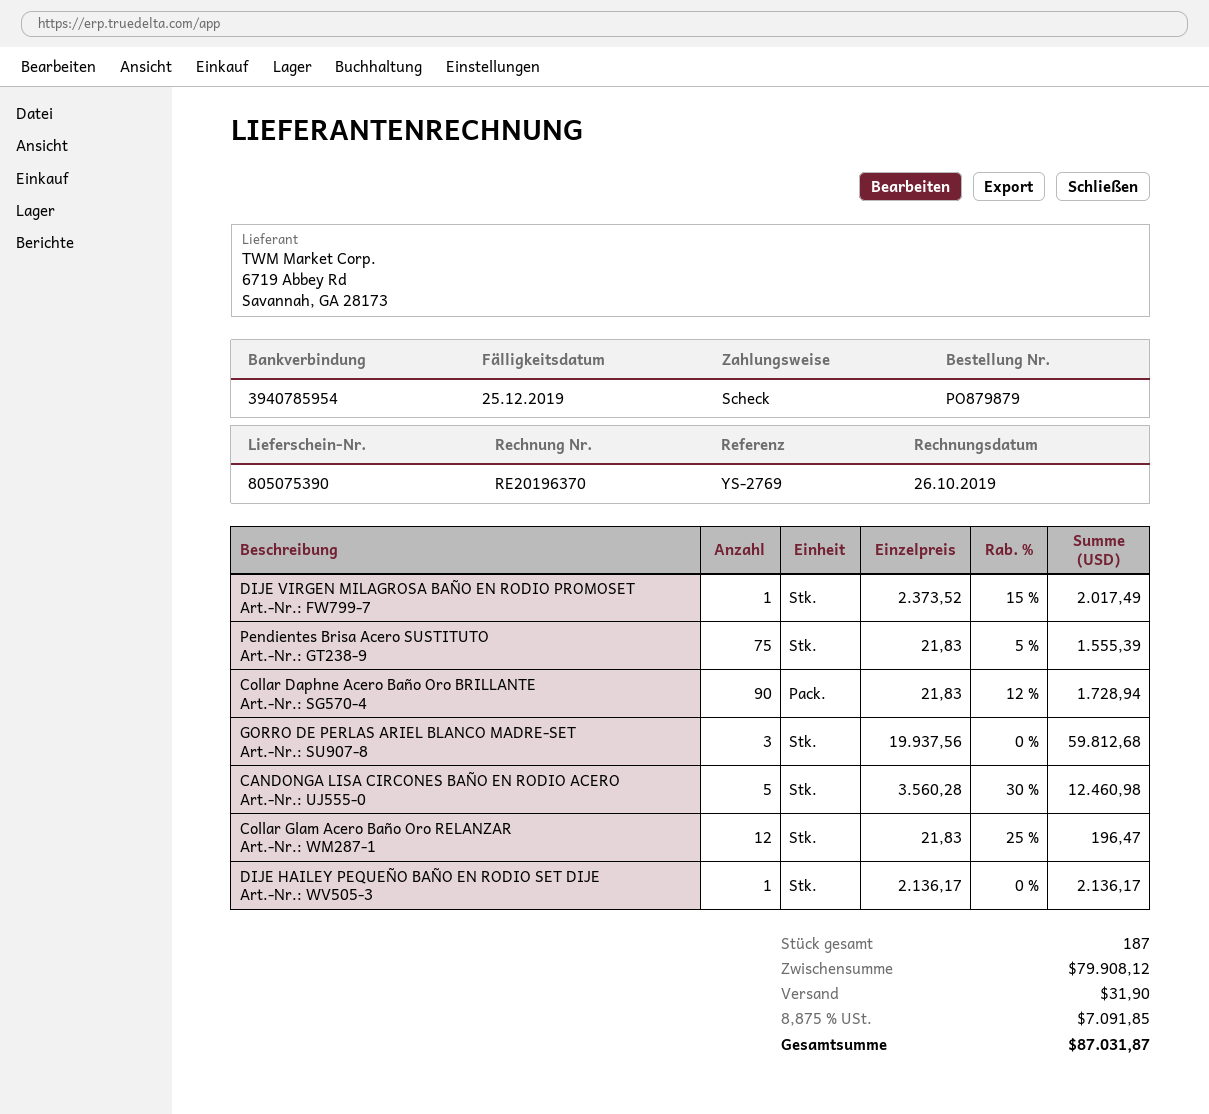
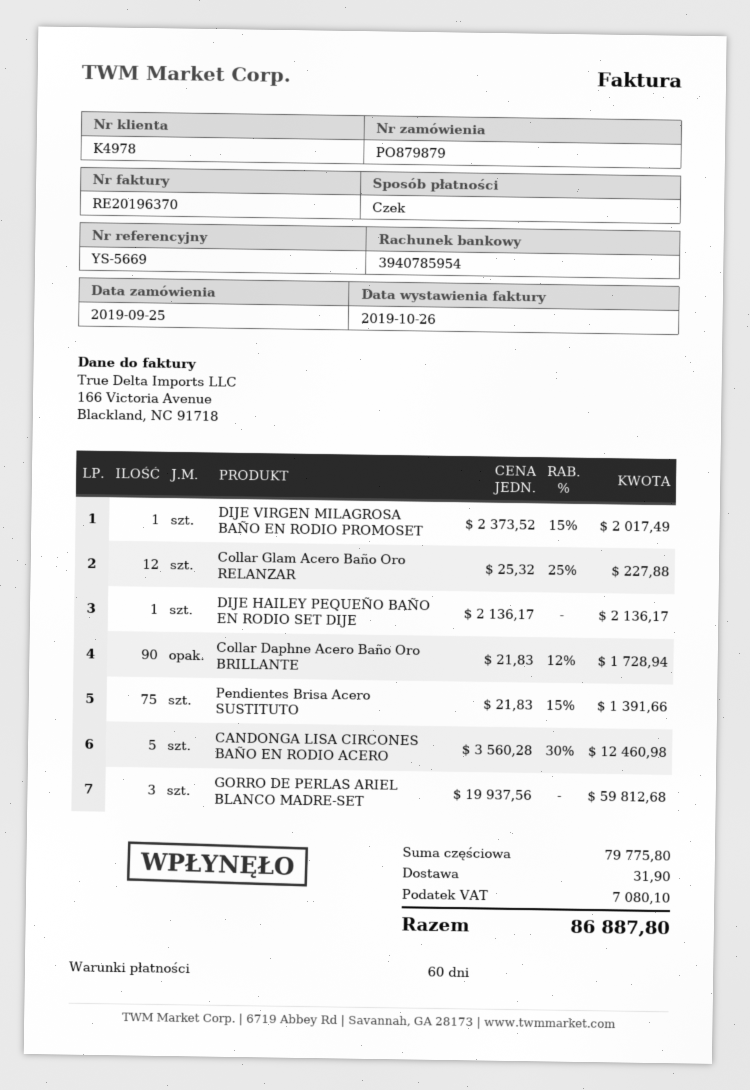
reference: YS-2769 -> YS-5669
Pendientes Brisa Acero SUSTITUTO: 75 x 21.83 - 5% = 1555.39 -> 75 x 21.83 - 15% = 1391.66
Collar Glam Acero Baño Oro RELANZAR: 12 x 21.83 - 25% = 196.47 -> 12 x 25.32 - 25% = 227.88
subtotal: 79908.12 -> 79775.80
tax: 7091.85 -> 7080.10
total: 87031.87 -> 86887.80

